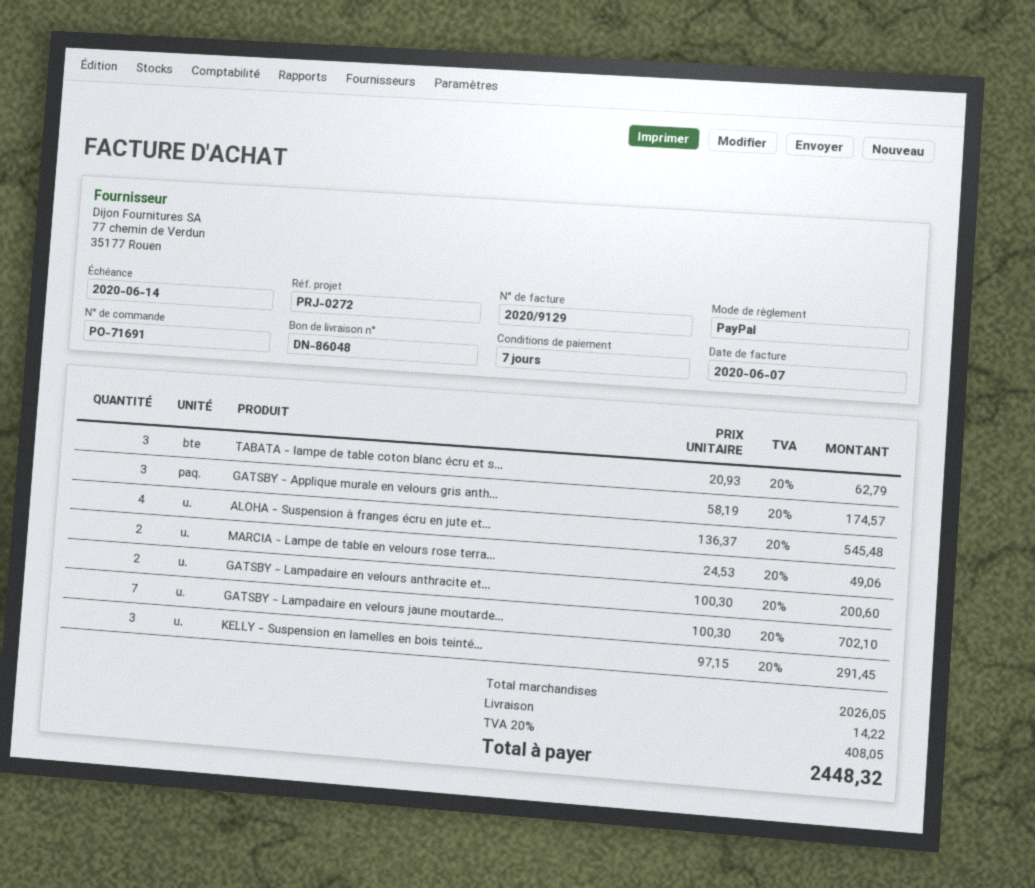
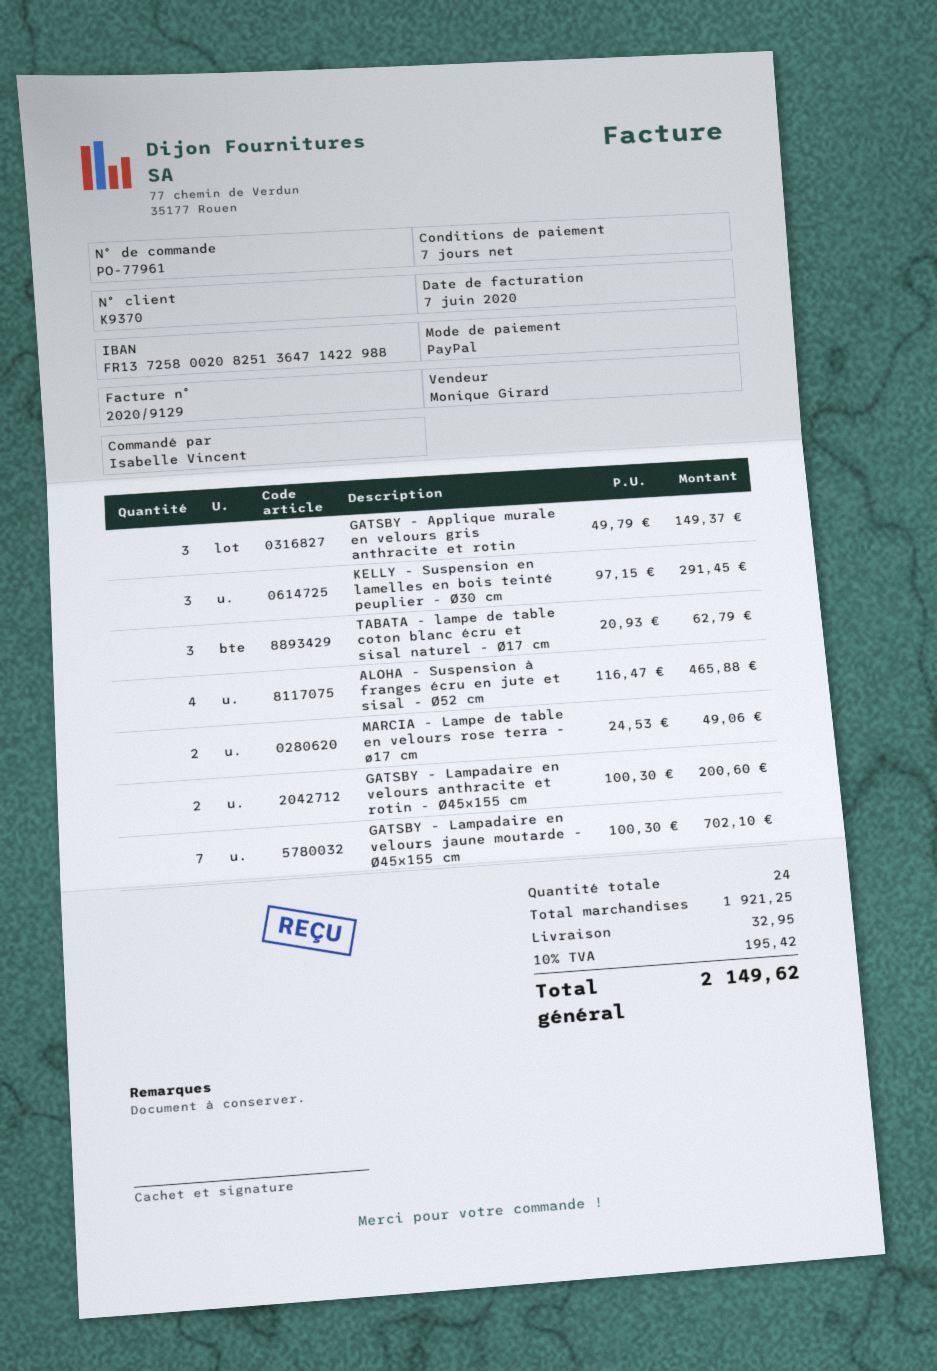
order number: PO-71691 -> PO-77961
GATSBY - Applique murale en velours gris anth...: 3 x 58.19 = 174.57 -> 3 x 49.79 = 149.37
ALOHA - Suspension à franges écru en jute et...: 4 x 136.37 = 545.48 -> 4 x 116.47 = 465.88
subtotal: 2026.05 -> 1921.25
shipping: 14.22 -> 32.95
tax: 20% = 408.05 -> 10% = 195.42
total: 2448.32 -> 2149.62

